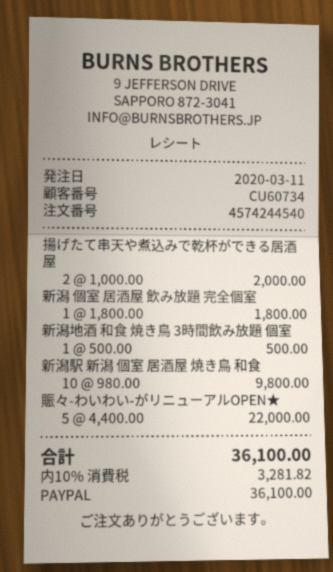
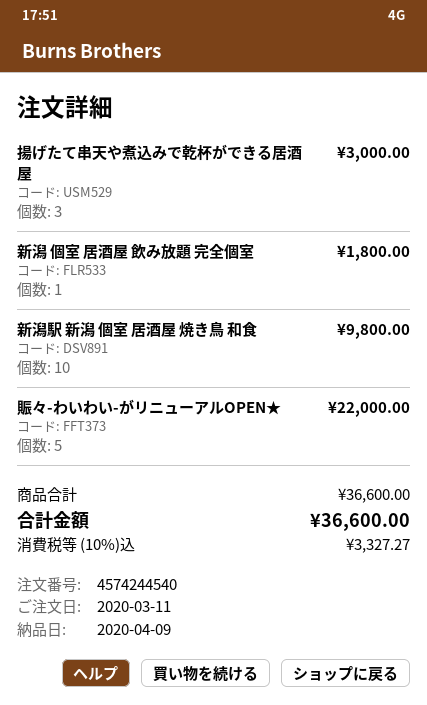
揚げたて串天や煮込みで乾杯ができる居酒屋: 2 for 2000.00 -> 3 for 3000.00
新潟地酒 和食 焼き鳥 3時間飲み放題 個室: 1 for 500.00 -> none
tax: 10% = 3281.82 -> 10% = 3327.27
total: 36100.00 -> 36600.00

